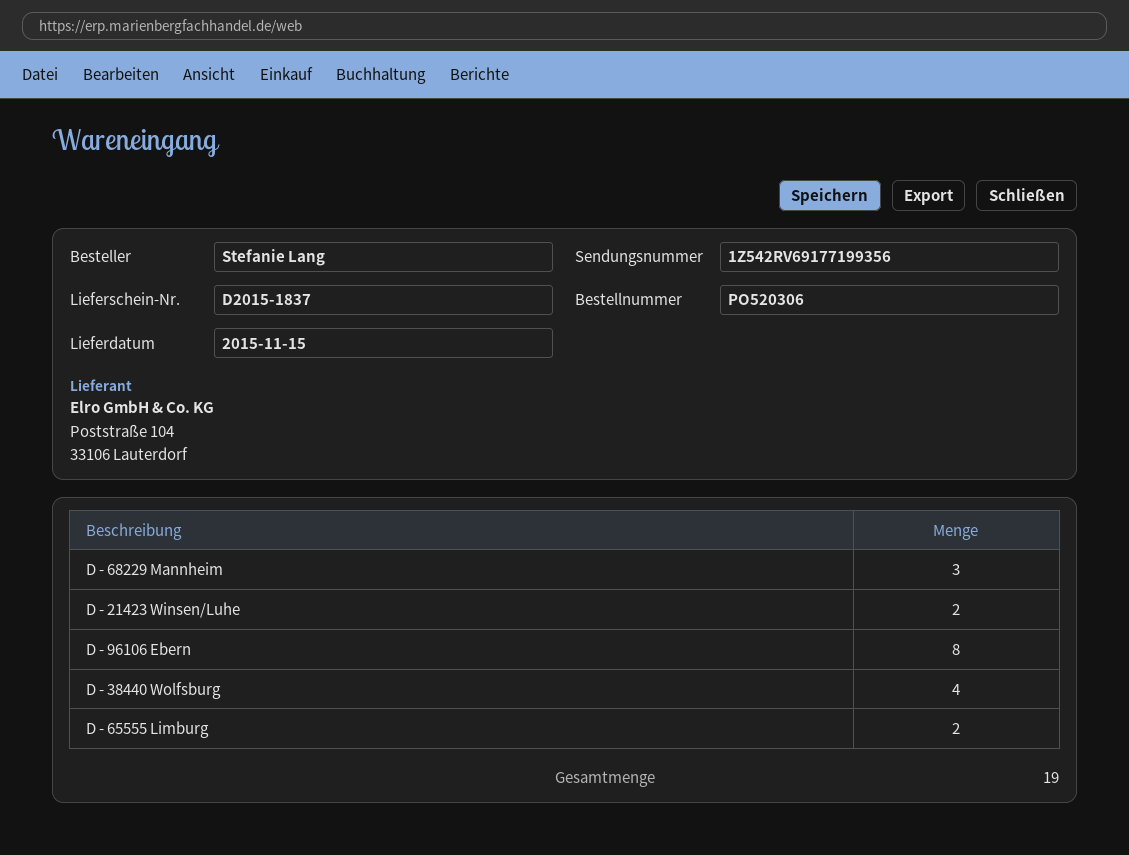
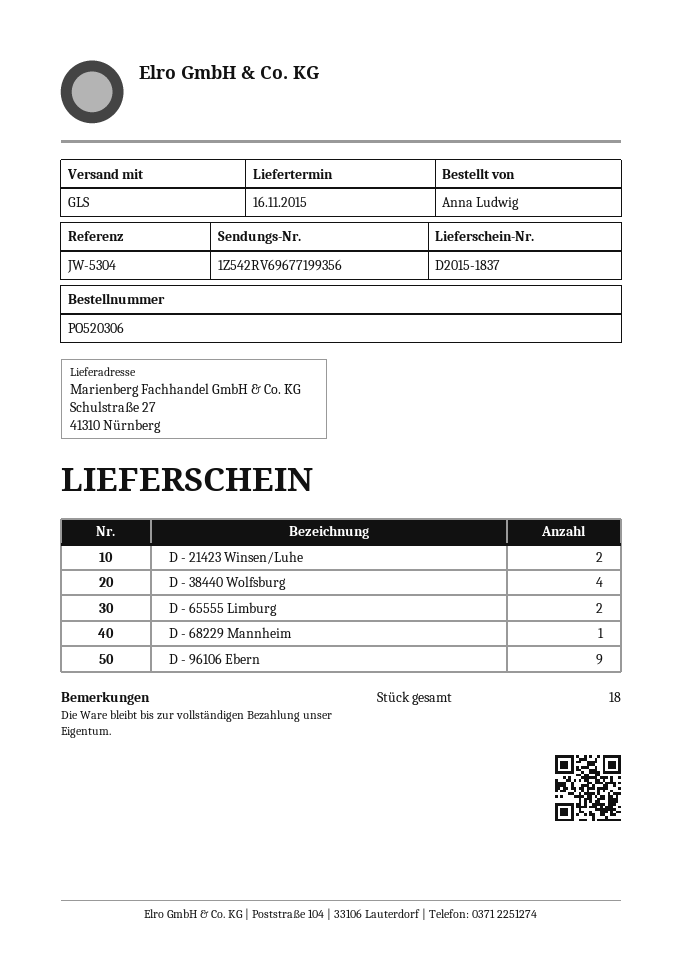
delivery date: 2015-11-15 -> 2015-11-16
ordered by: Stefanie Lang -> Anna Ludwig
tracking number: 1Z542RV69177199356 -> 1Z542RV69677199356
D - 68229 Mannheim: 3 -> 1
D - 96106 Ebern: 8 -> 9
total quantity: 19 -> 18

